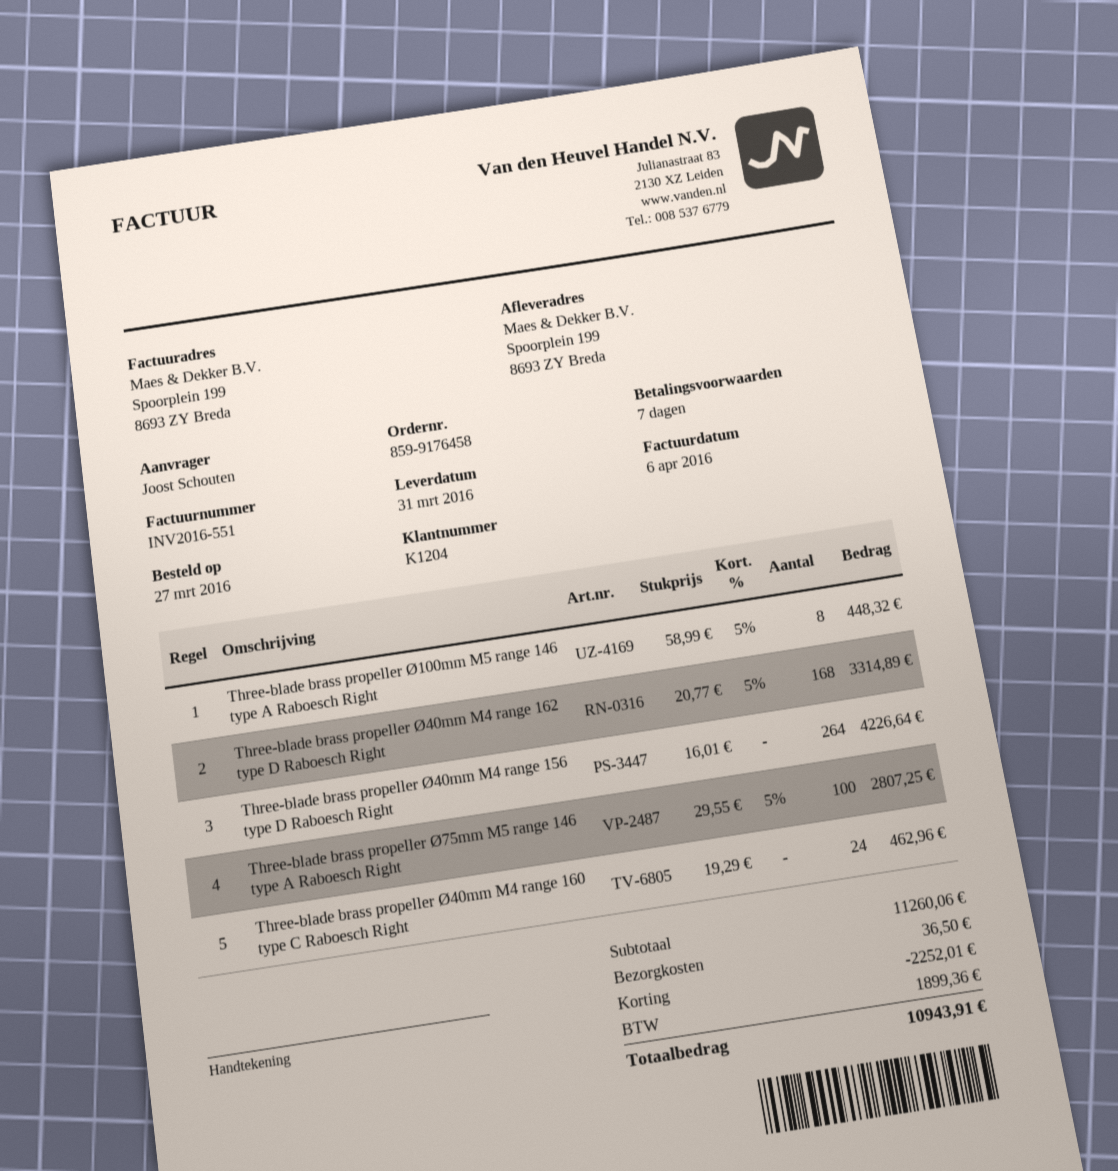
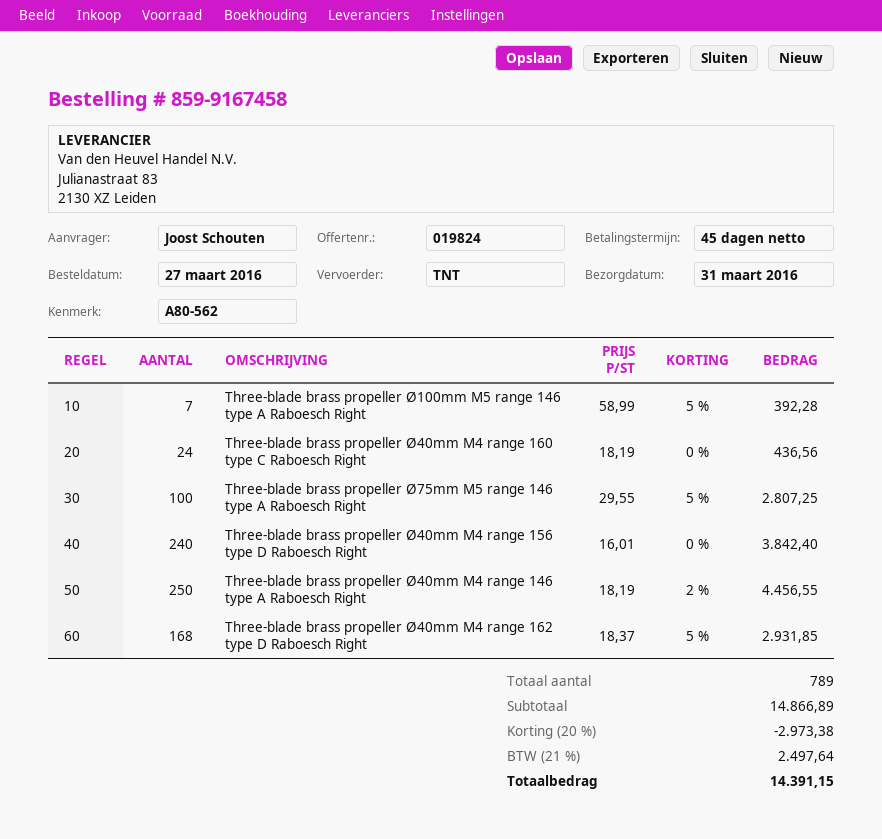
order number: 859-9176458 -> 859-9167458
payment terms: 7 days -> 45 days
Three-blade brass propeller Ø100mm M5 range 146 type A Raboesch Right: 8 x 58.99 - 5% = 448.32 -> 7 x 58.99 - 5% = 392.28
Three-blade brass propeller Ø40mm M4 range 162 type D Raboesch Right: 168 x 20.77 - 5% = 3314.89 -> 168 x 18.37 - 5% = 2931.85
Three-blade brass propeller Ø40mm M4 range 156 type D Raboesch Right: 264 x 16.01 = 4226.64 -> 240 x 16.01 = 3842.40
Three-blade brass propeller Ø40mm M4 range 160 type C Raboesch Right: 24 x 19.29 = 462.96 -> 24 x 18.19 = 436.56
Three-blade brass propeller Ø40mm M4 range 146 type A Raboesch Right: none -> 250 x 18.19 - 2% = 4456.55
subtotal: 11260.06 -> 14866.89
discount: 2252.01 -> 2973.38
shipping: 36.50 -> none
tax: 1899.36 -> 2497.64
total: 10943.91 -> 14391.15

